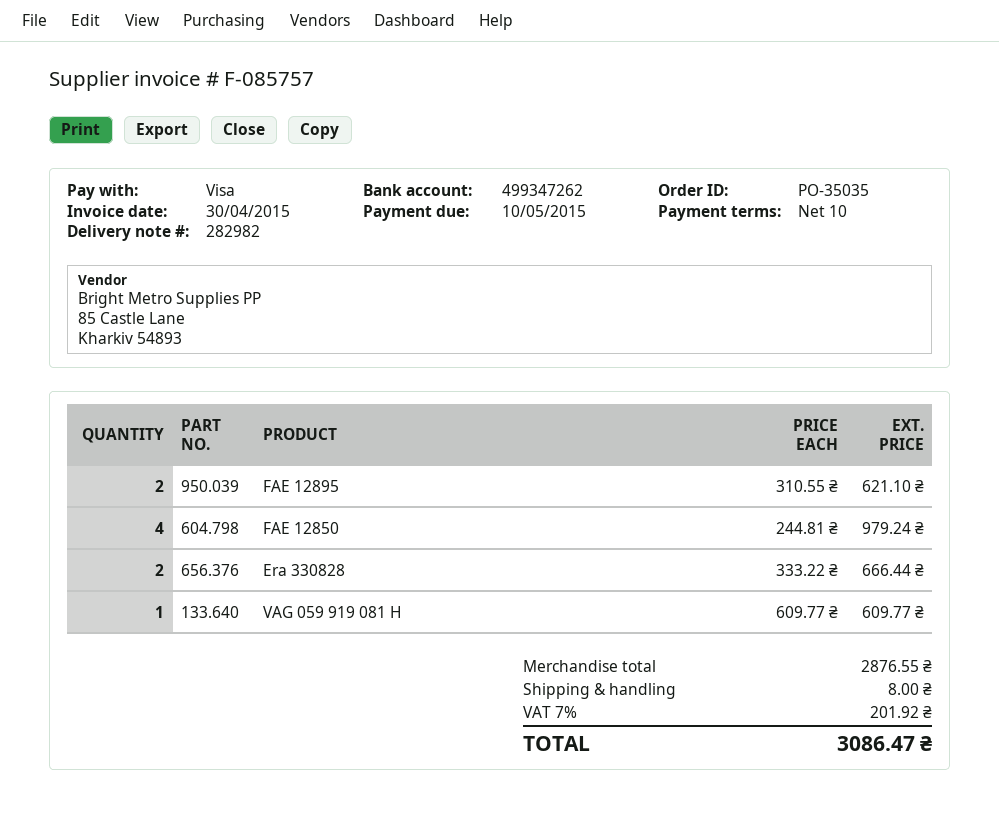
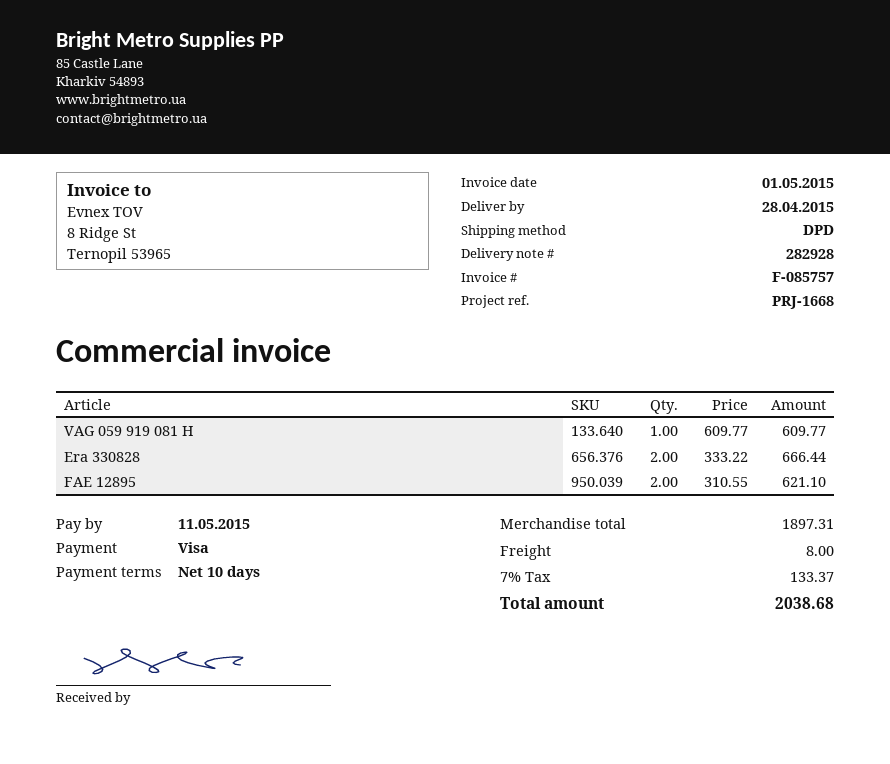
delivery note number: 282982 -> 282928
invoice date: 2015-04-30 -> 2015-05-01
due date: 2015-05-10 -> 2015-05-11
FAE 12850: 4 x 244.81 = 979.24 -> none
subtotal: 2876.55 -> 1897.31
tax: 7% = 201.92 -> 7% = 133.37
total: 3086.47 -> 2038.68

